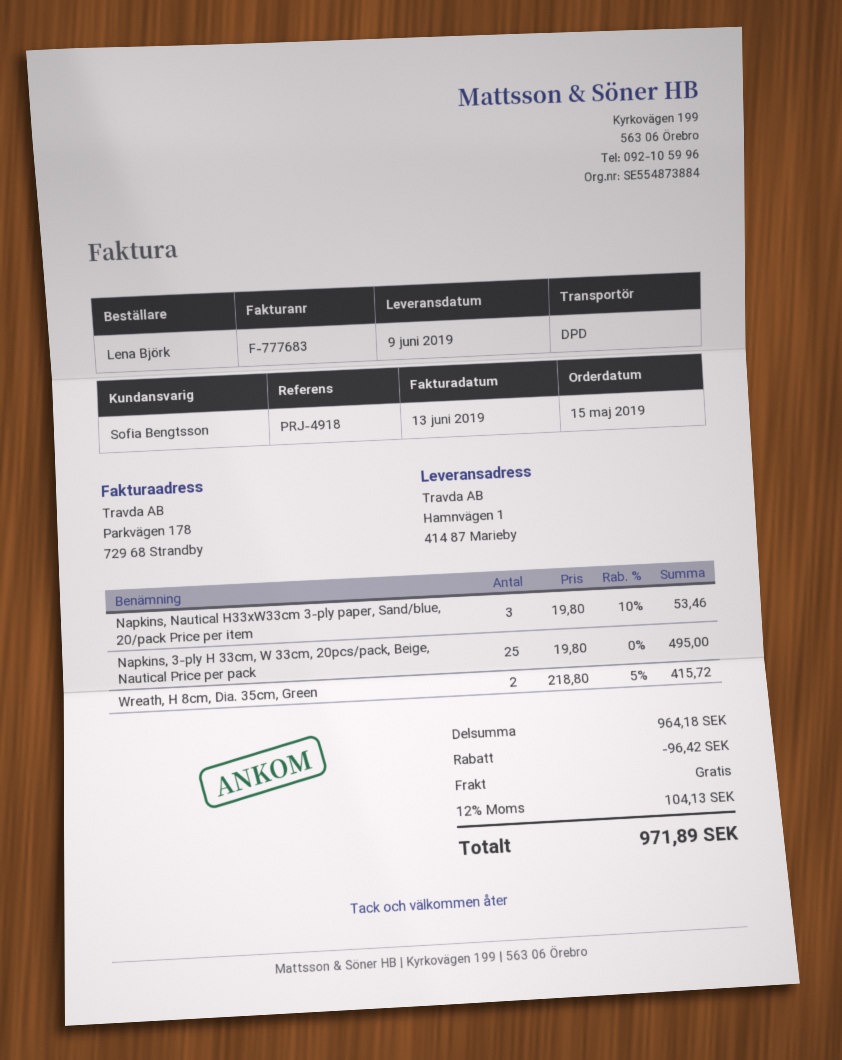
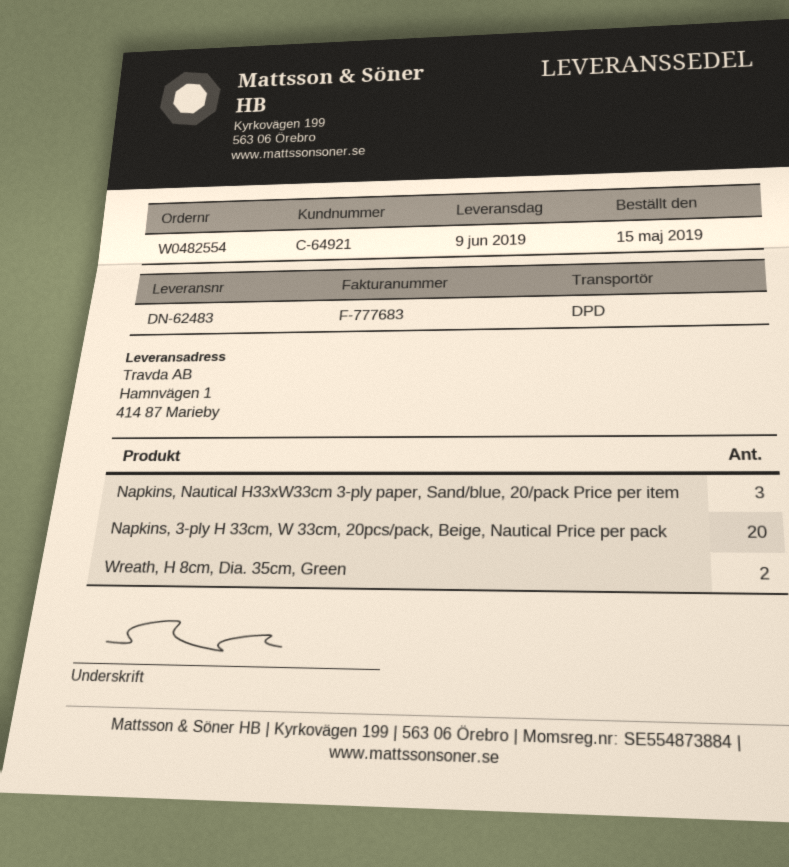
Napkins, 3-ply H 33cm, W 33cm, 20pcs/pack, Beige, Nautical Price per pack: 25 -> 20

